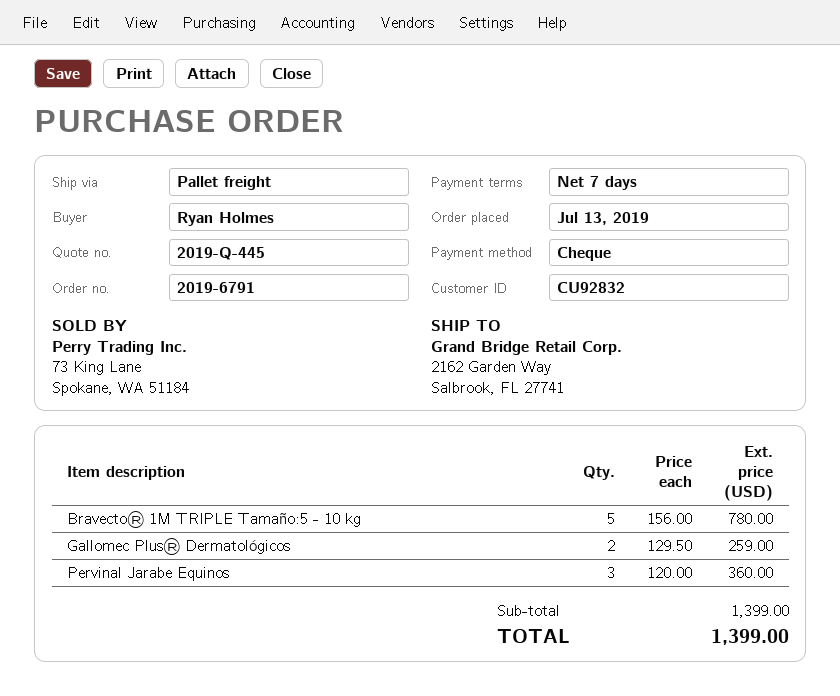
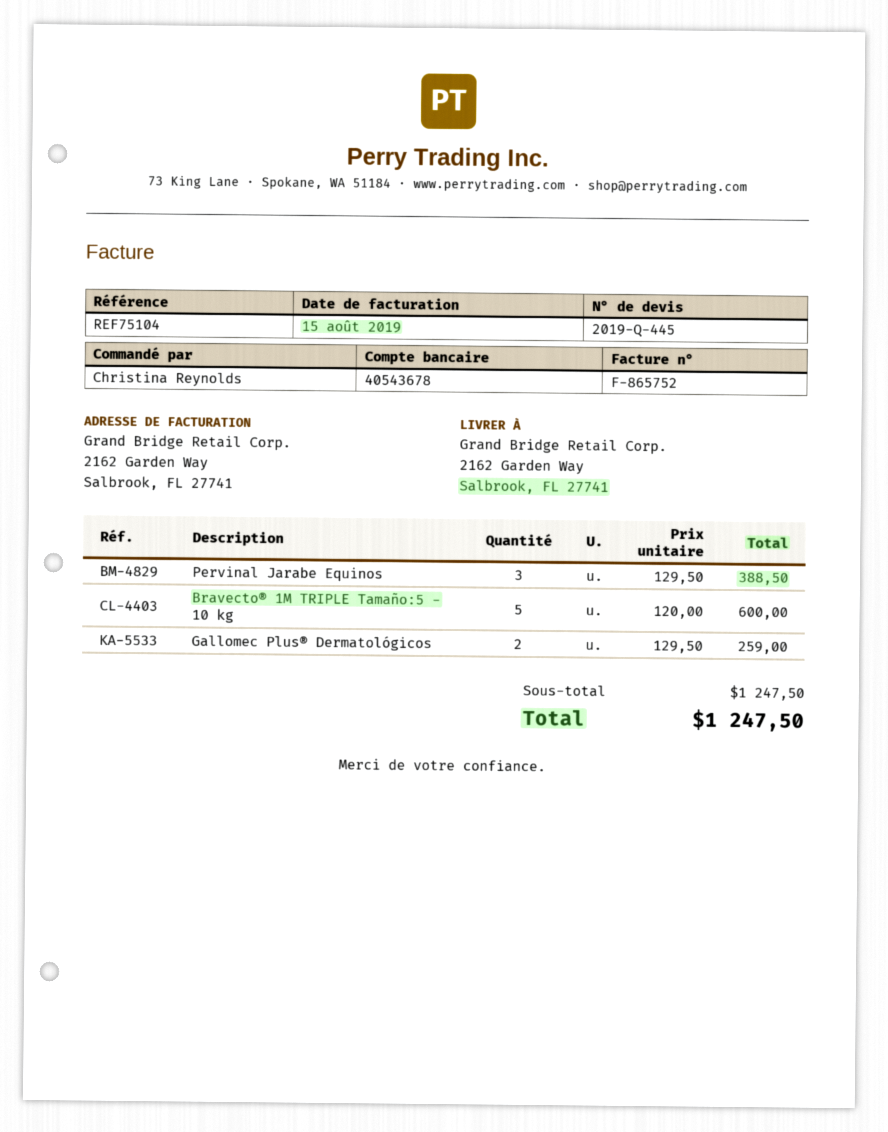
ordered by: Ryan Holmes -> Christina Reynolds
Bravecto® 1M TRIPLE Tamaño:5 - 10 kg: 5 x 156.00 = 780.00 -> 5 x 120.00 = 600.00
Pervinal Jarabe Equinos: 3 x 120.00 = 360.00 -> 3 x 129.50 = 388.50
subtotal: 1399.00 -> 1247.50
total: 1399.00 -> 1247.50

